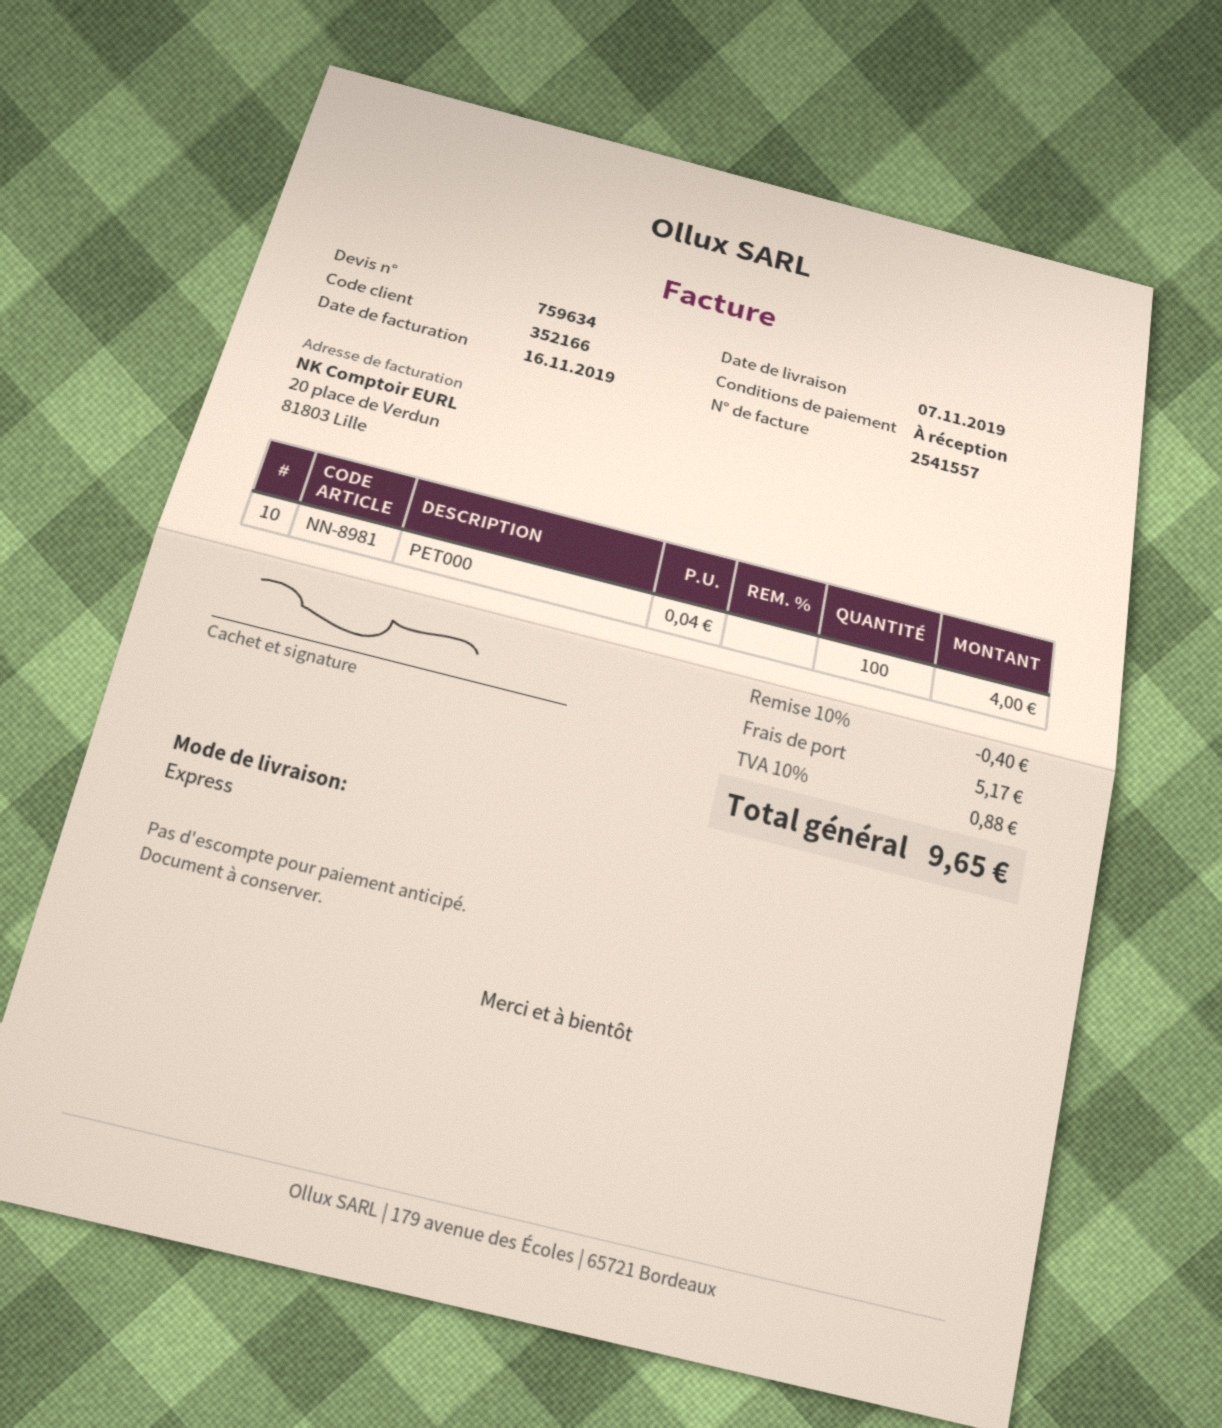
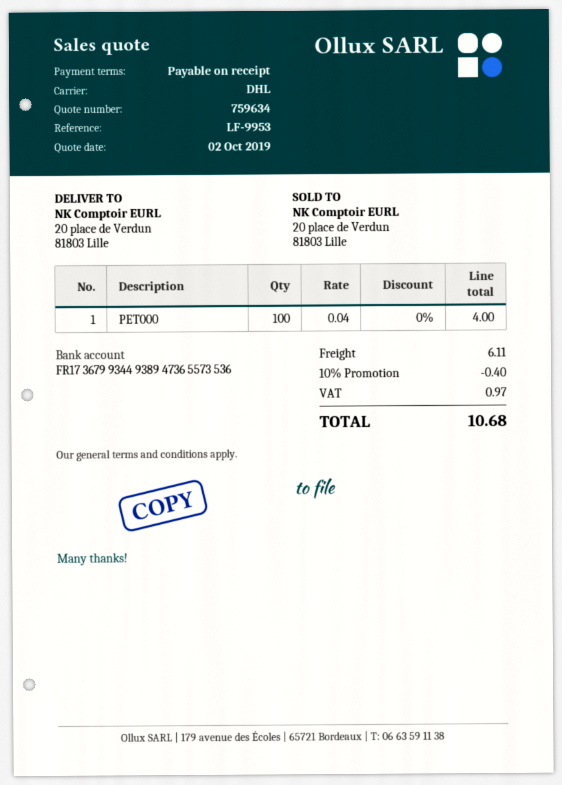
shipping method: express -> DHL
shipping: 5.17 -> 6.11
tax: 0.88 -> 0.97
total: 9.65 -> 10.68

